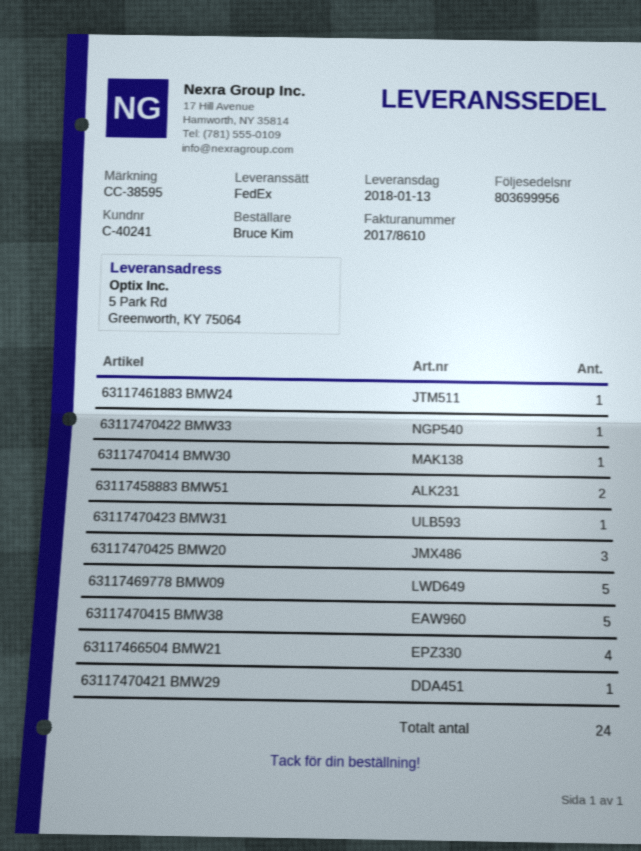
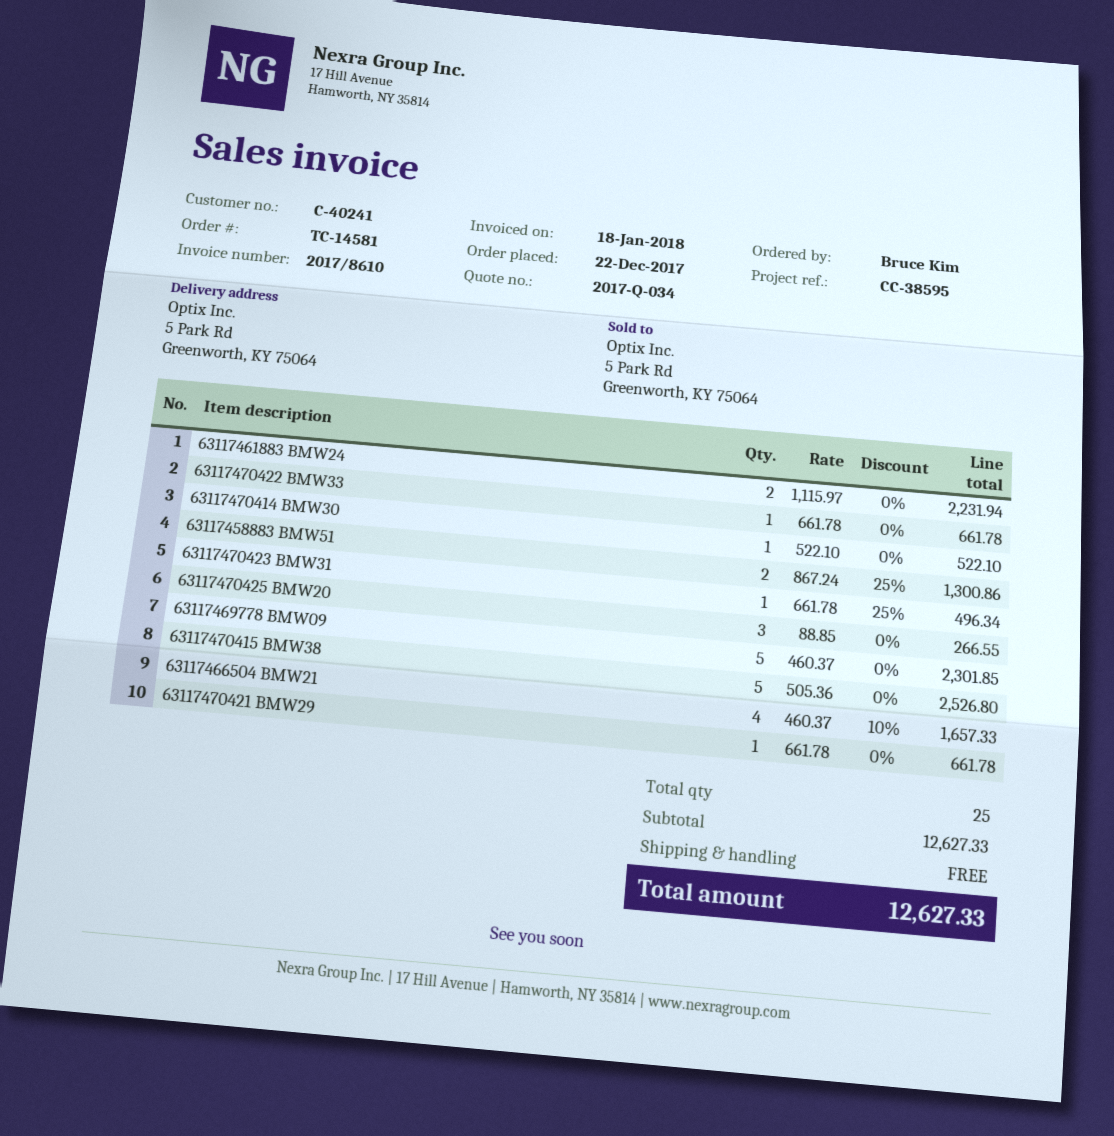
63117461883 BMW24: 1 -> 2
total quantity: 24 -> 25

